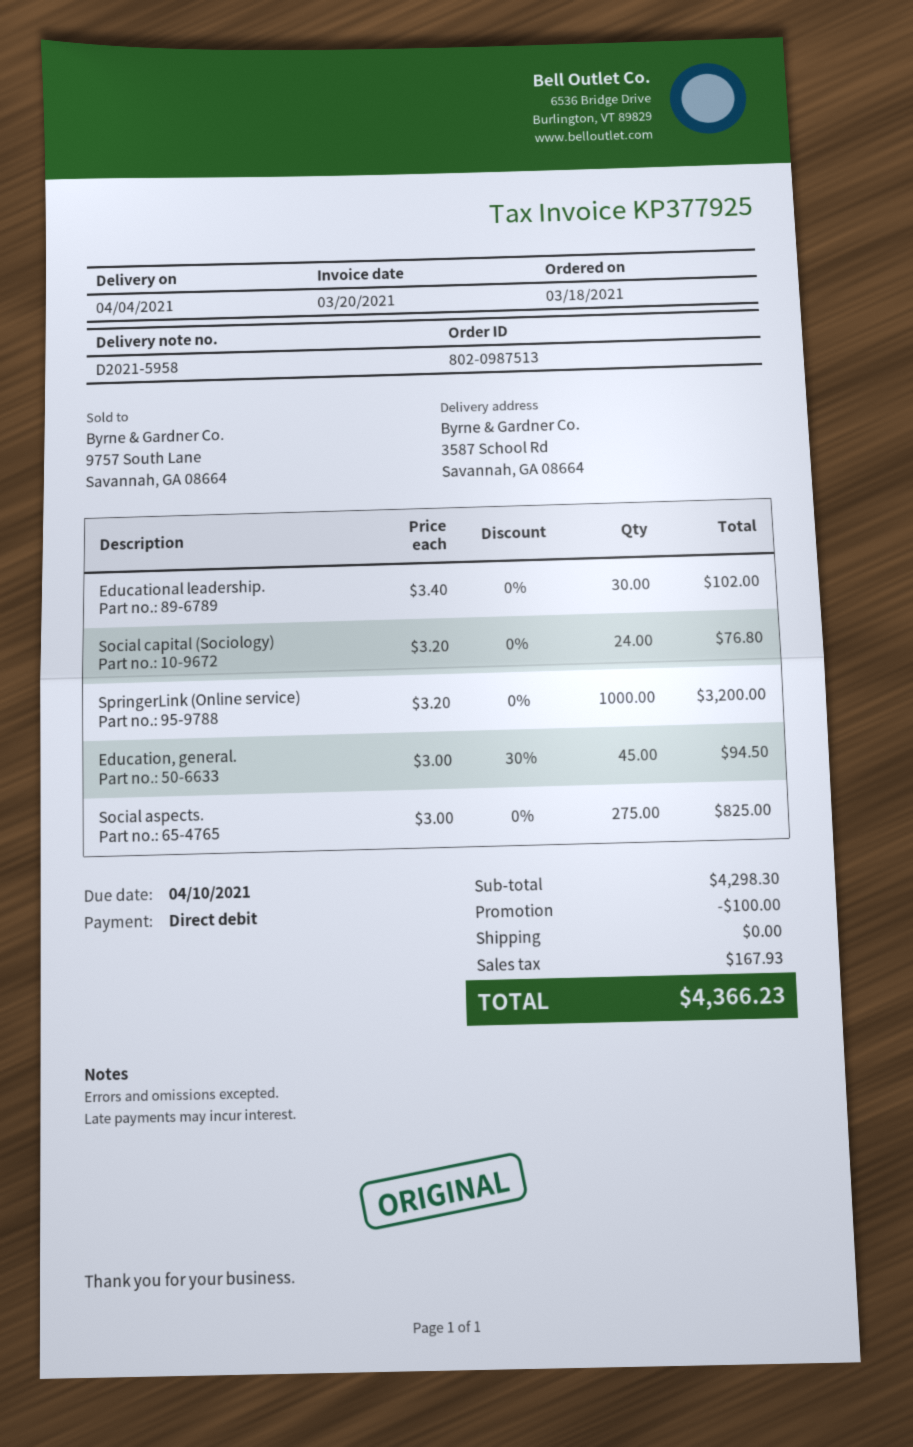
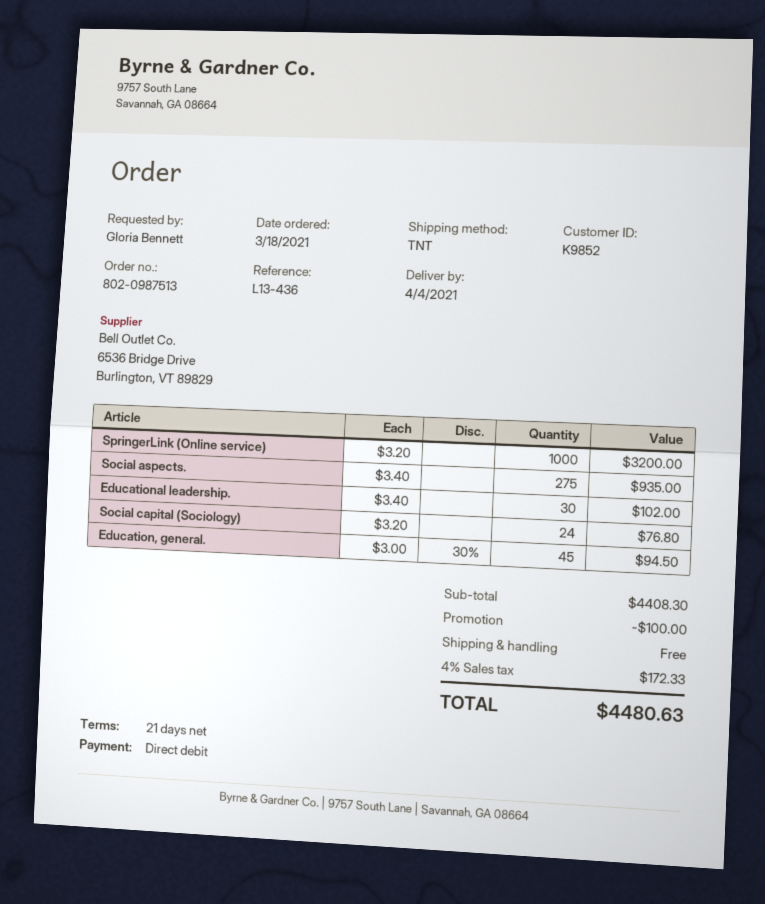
Social aspects.: 275 x 3.00 = 825.00 -> 275 x 3.40 = 935.00
subtotal: 4298.30 -> 4408.30
tax: 167.93 -> 172.33
total: 4366.23 -> 4480.63

